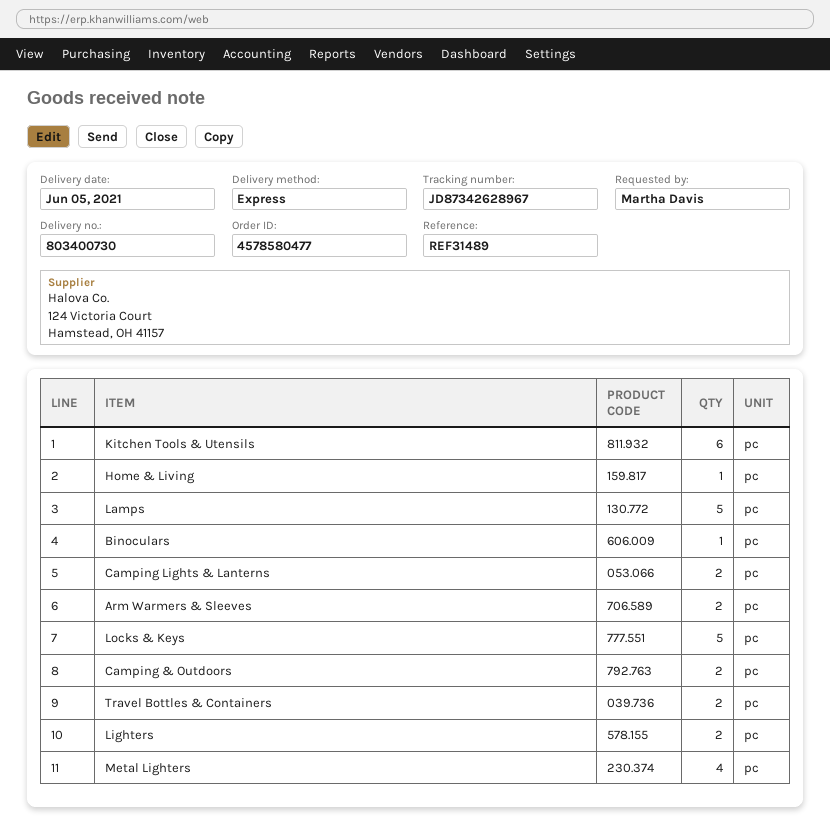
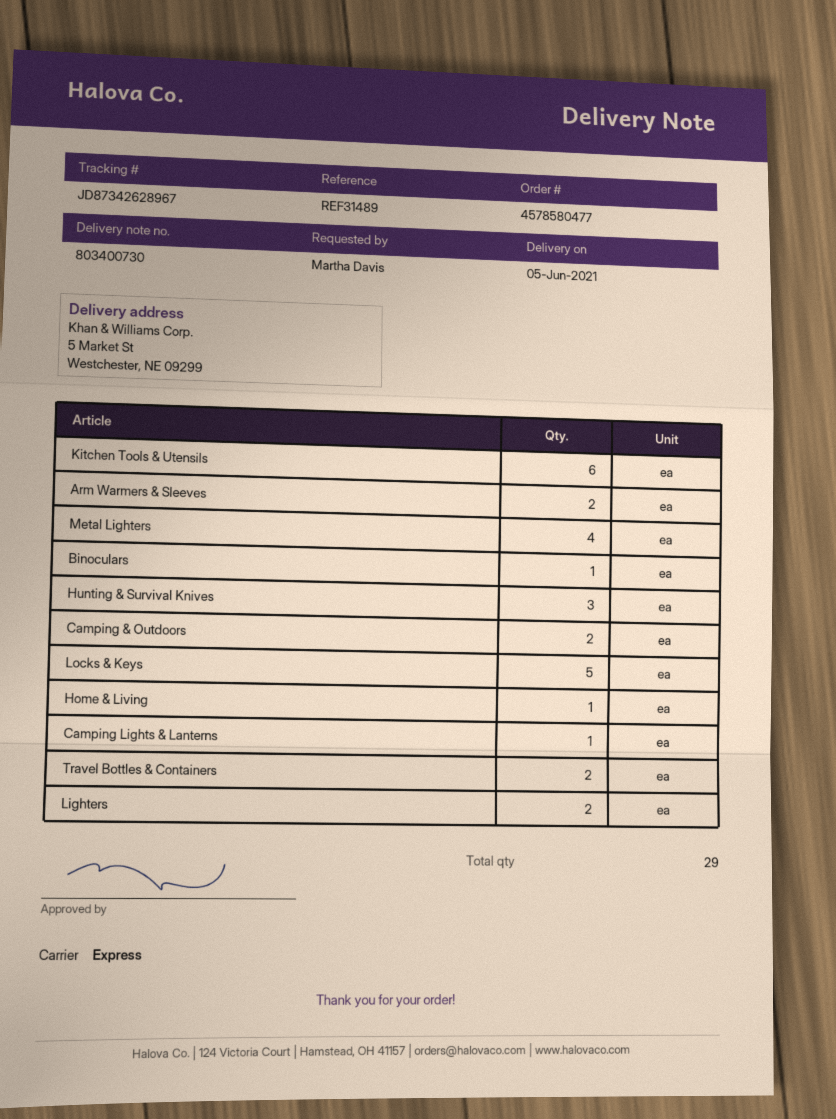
Lamps: 5 -> none
Camping Lights & Lanterns: 2 -> 1
Hunting & Survival Knives: none -> 3

